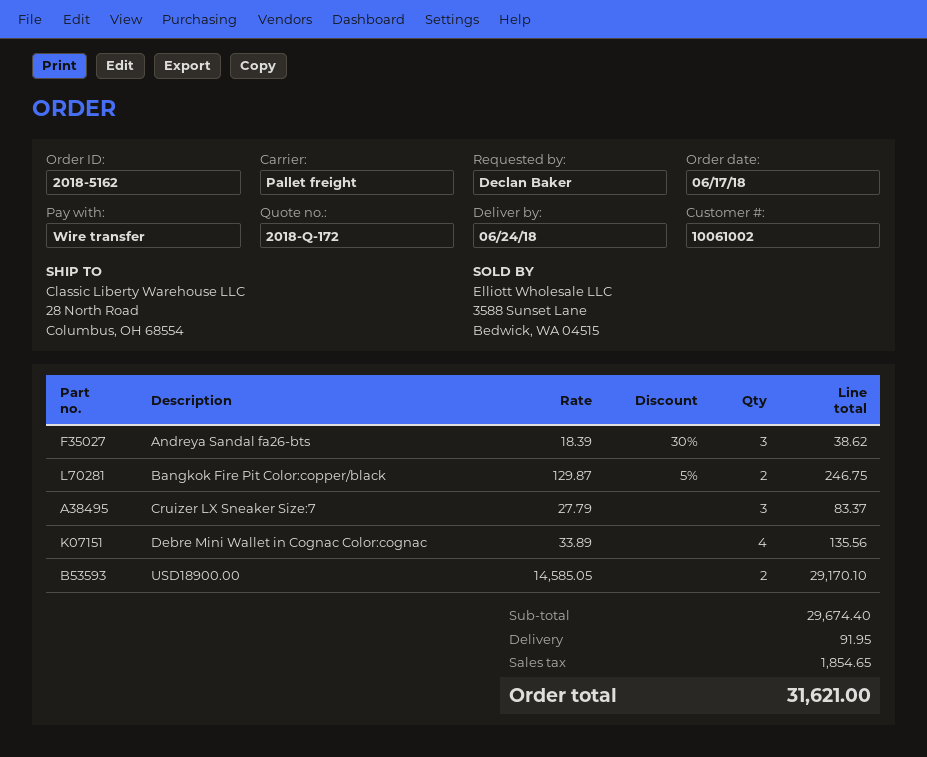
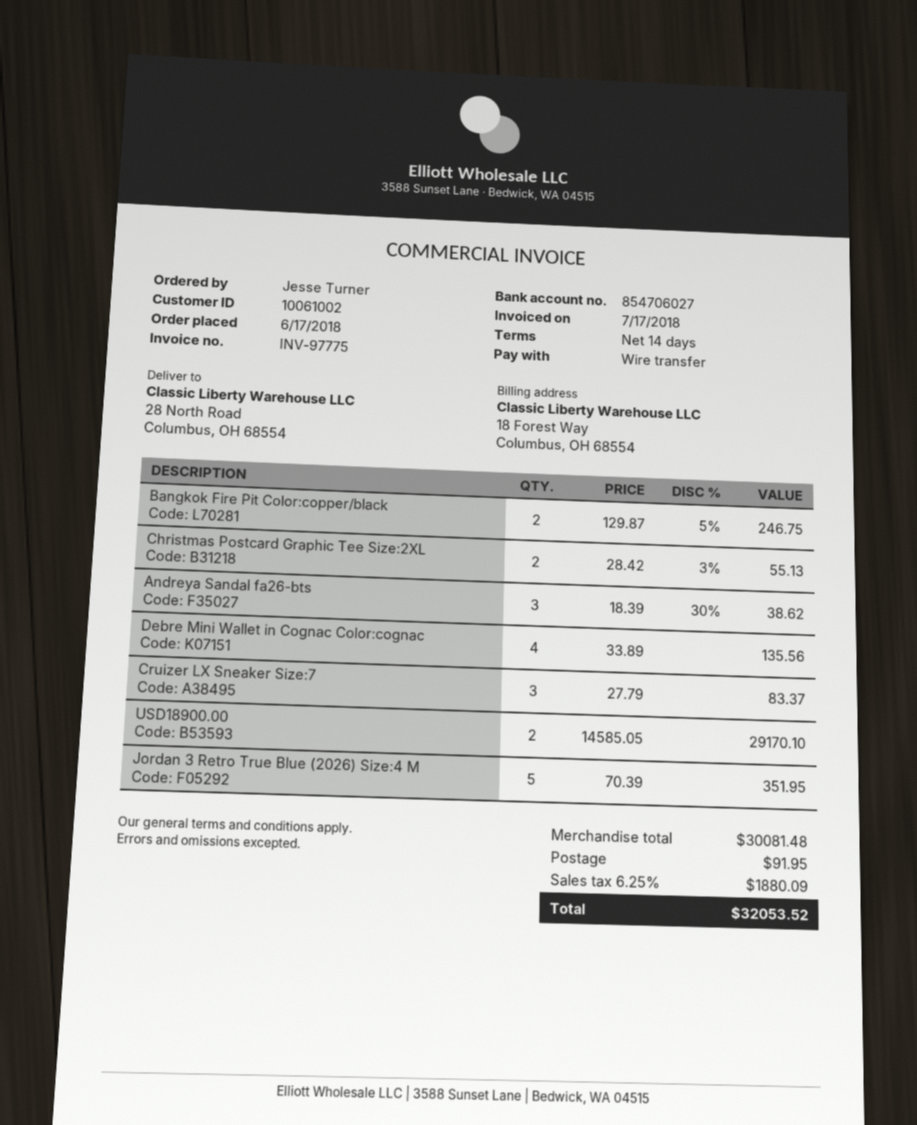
ordered by: Declan Baker -> Jesse Turner
Christmas Postcard Graphic Tee Size:2XL: none -> 2 x 28.42 - 3% = 55.13
Jordan 3 Retro True Blue (2026) Size:4 M: none -> 5 x 70.39 = 351.95
subtotal: 29674.40 -> 30081.48
tax: 1854.65 -> 1880.09
total: 31621.00 -> 32053.52

